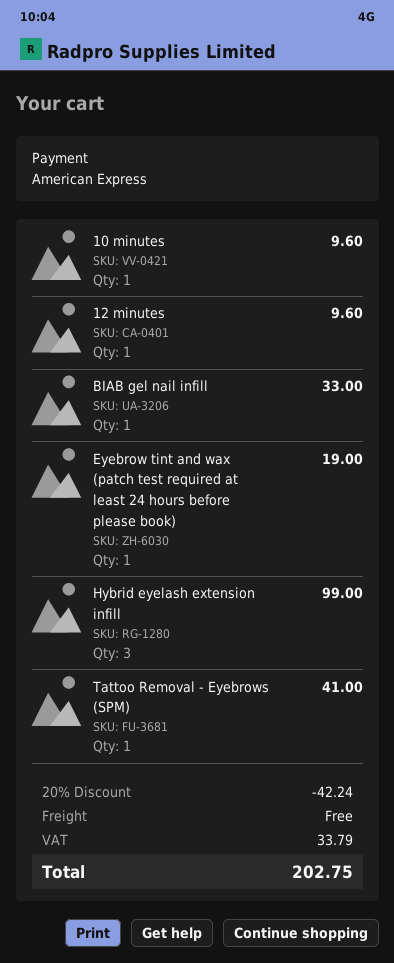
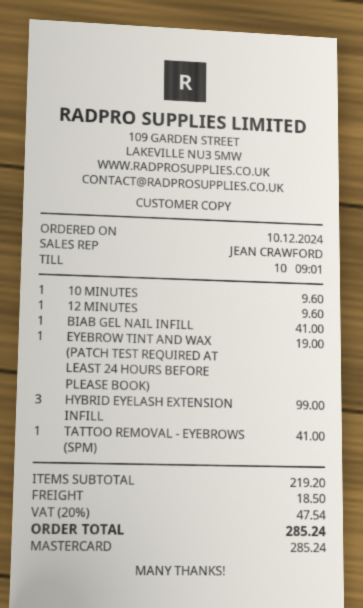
payment method: American Express -> Mastercard
BIAB gel nail infill: 1 for 33.00 -> 1 for 41.00
discount: 20% = 42.24 -> none
shipping: 0.00 -> 18.50
tax: 33.79 -> 47.54
total: 202.75 -> 285.24

